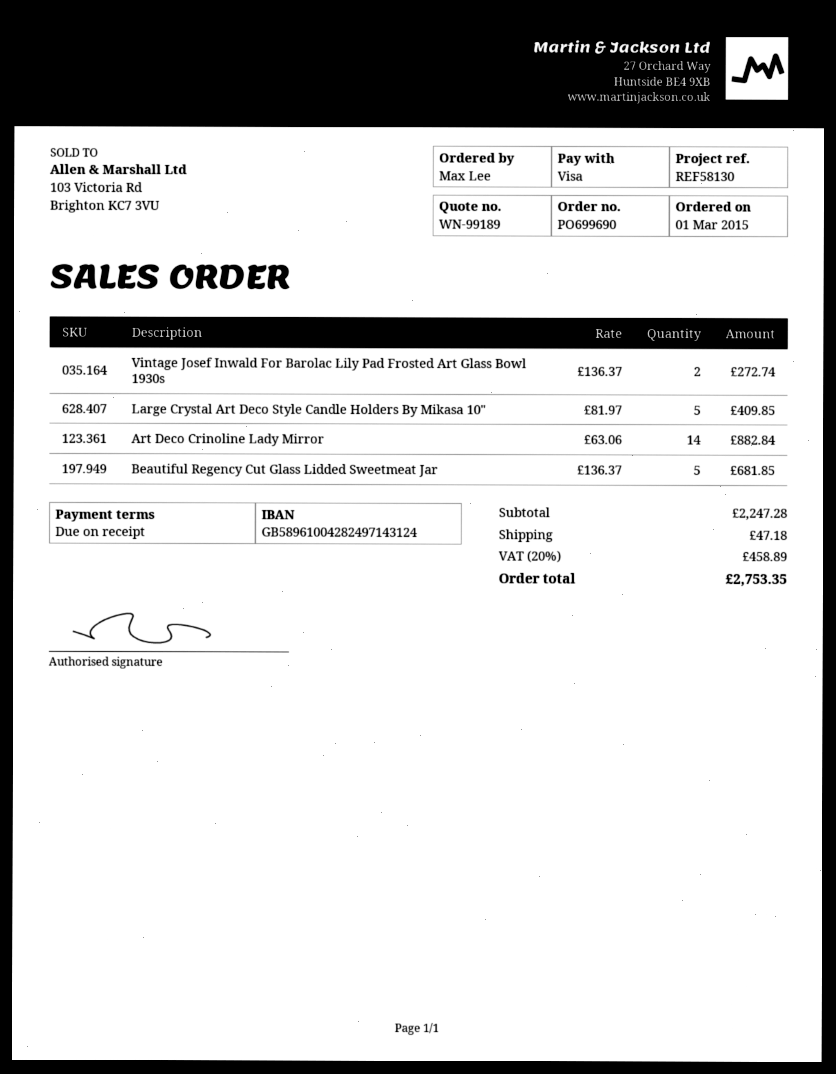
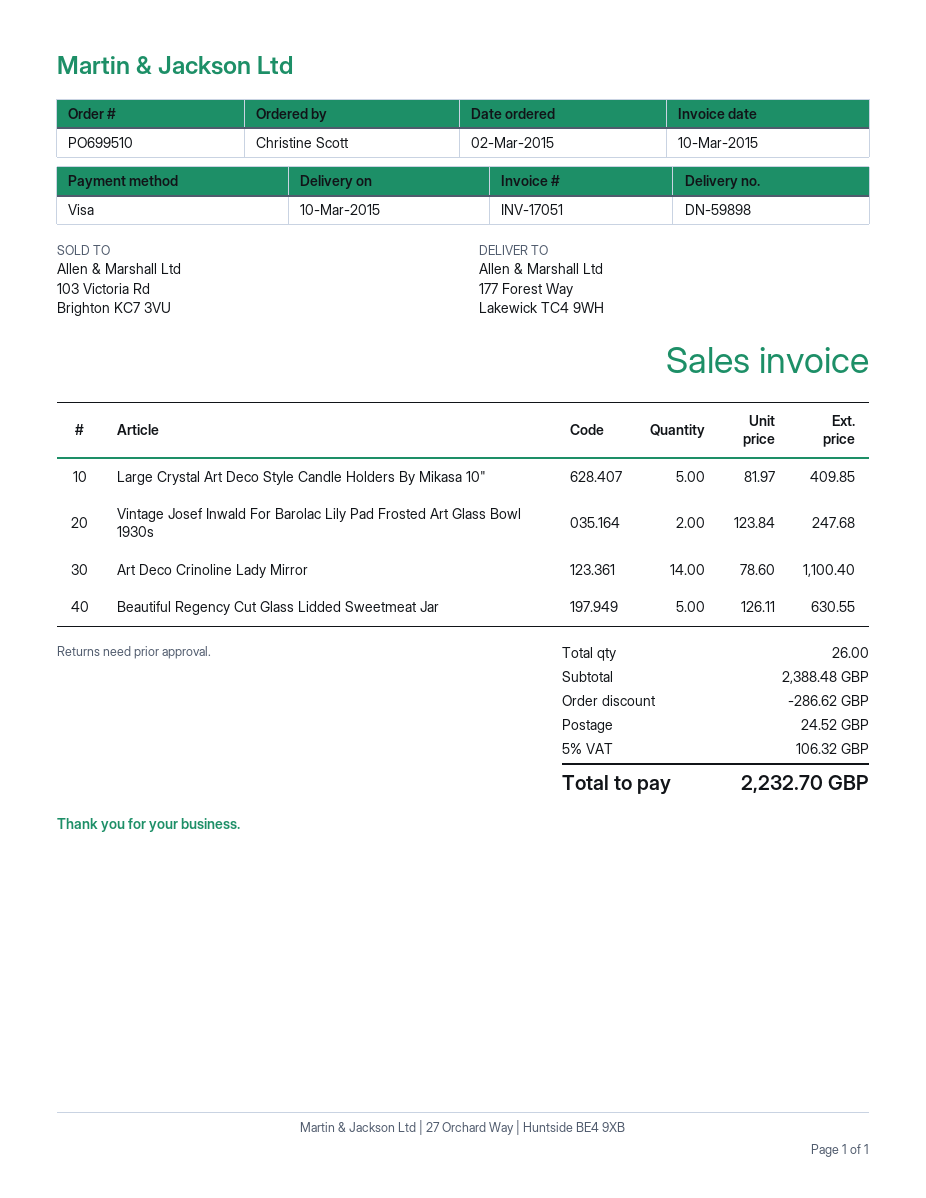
order number: PO699690 -> PO699510
order date: 2015-03-01 -> 2015-03-02
ordered by: Max Lee -> Christine Scott
Vintage Josef Inwald For Barolac Lily Pad Frosted Art Glass Bowl 1930s: 2 x 136.37 = 272.74 -> 2 x 123.84 = 247.68
Art Deco Crinoline Lady Mirror: 14 x 63.06 = 882.84 -> 14 x 78.60 = 1100.40
Beautiful Regency Cut Glass Lidded Sweetmeat Jar: 5 x 136.37 = 681.85 -> 5 x 126.11 = 630.55
subtotal: 2247.28 -> 2388.48
discount: none -> 286.62
shipping: 47.18 -> 24.52
tax: 20% = 458.89 -> 5% = 106.32
total: 2753.35 -> 2232.70

